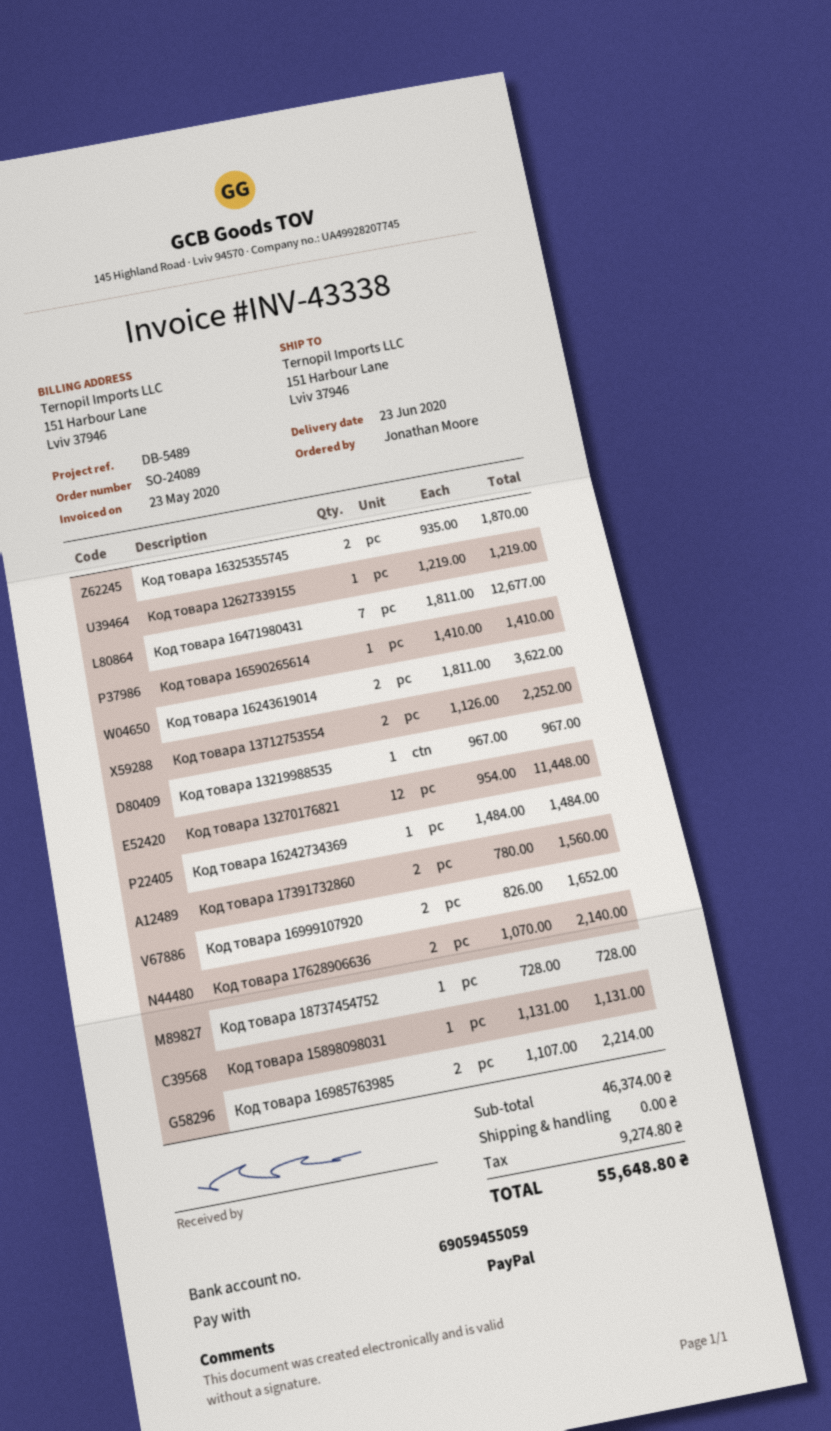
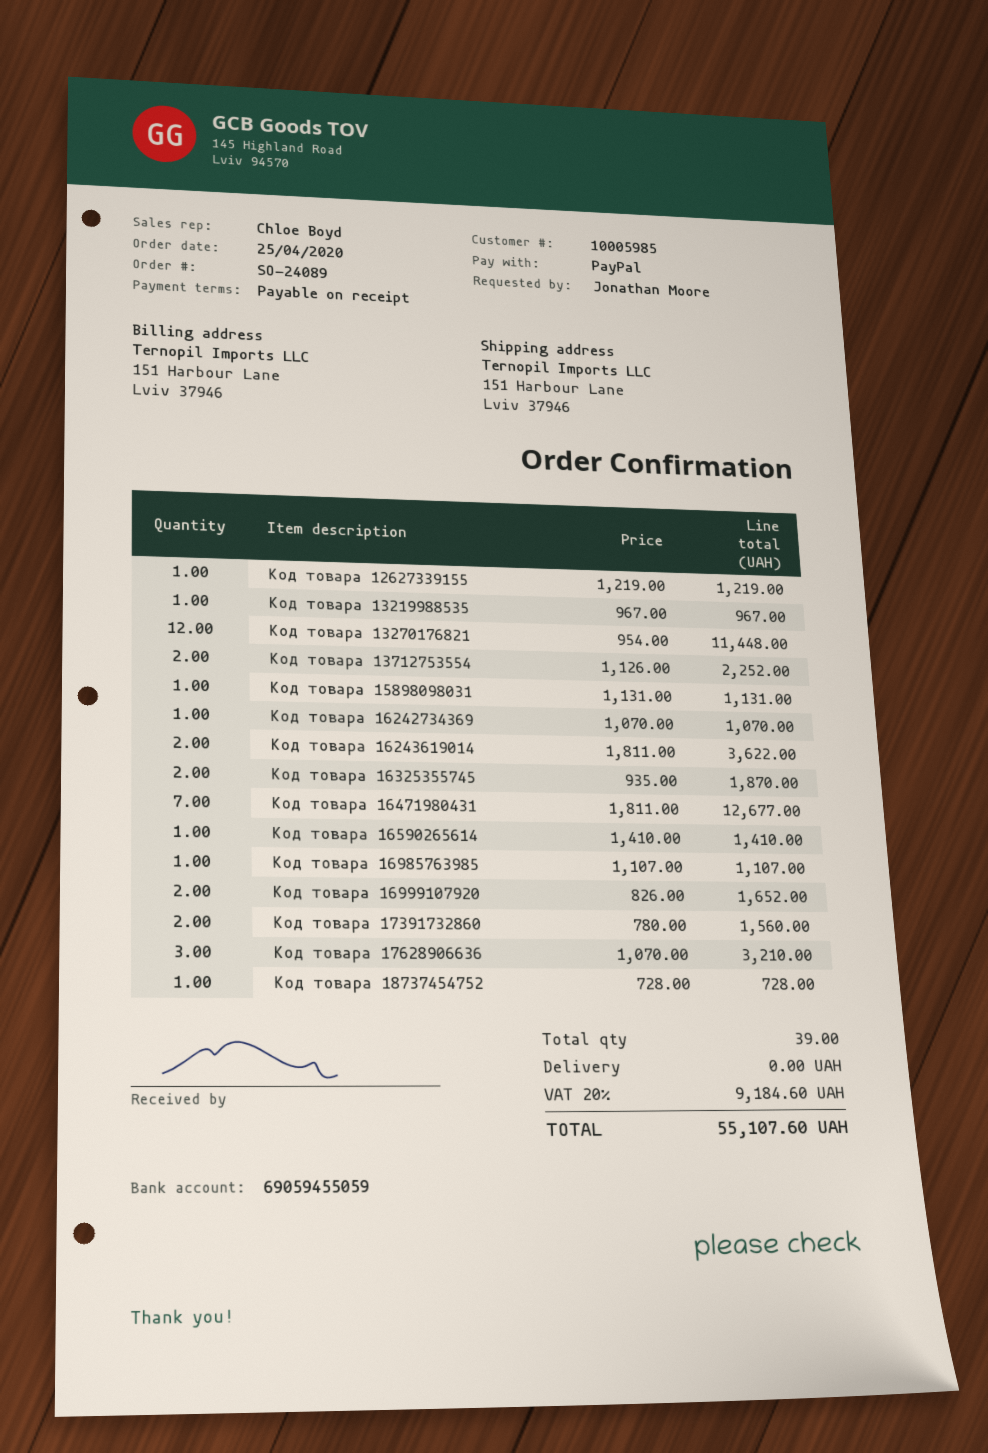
Код товара 16242734369: 1 x 1484.00 = 1484.00 -> 1 x 1070.00 = 1070.00
Код товара 17628906636: 2 x 1070.00 = 2140.00 -> 3 x 1070.00 = 3210.00
Код товара 16985763985: 2 x 1107.00 = 2214.00 -> 1 x 1107.00 = 1107.00
tax: 9274.80 -> 9184.60
total: 55648.80 -> 55107.60

